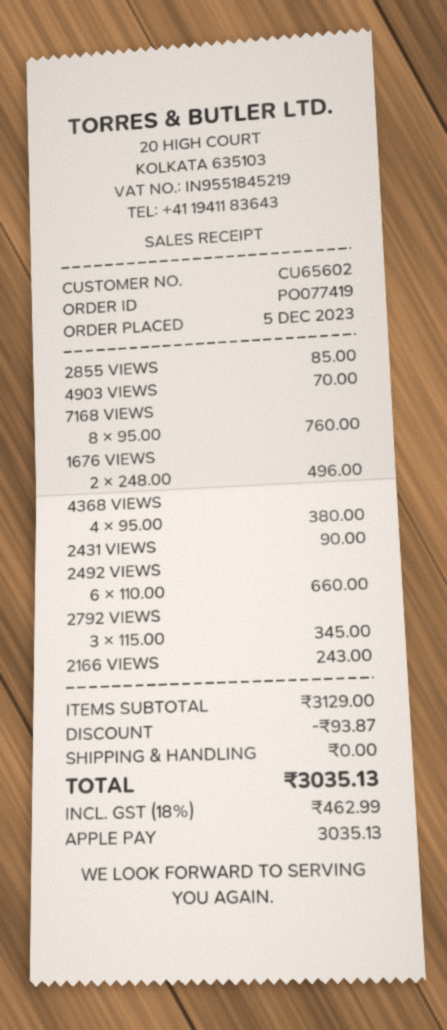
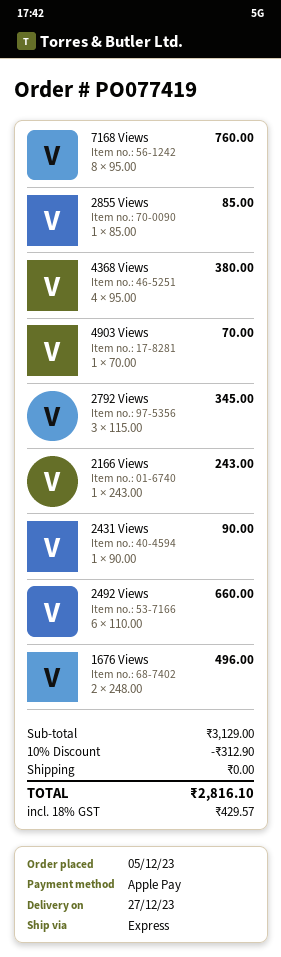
discount: 93.87 -> 312.90
tax: 18% = 462.99 -> 18% = 429.57
total: 3035.13 -> 2816.10

